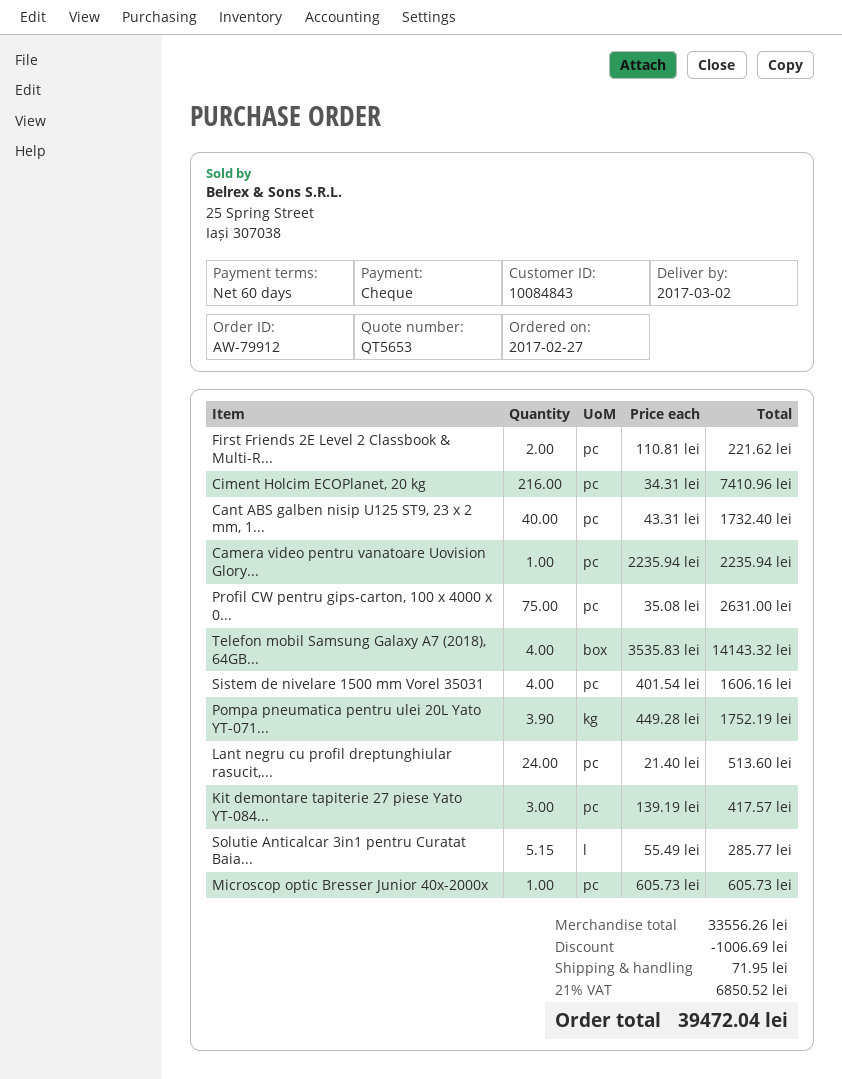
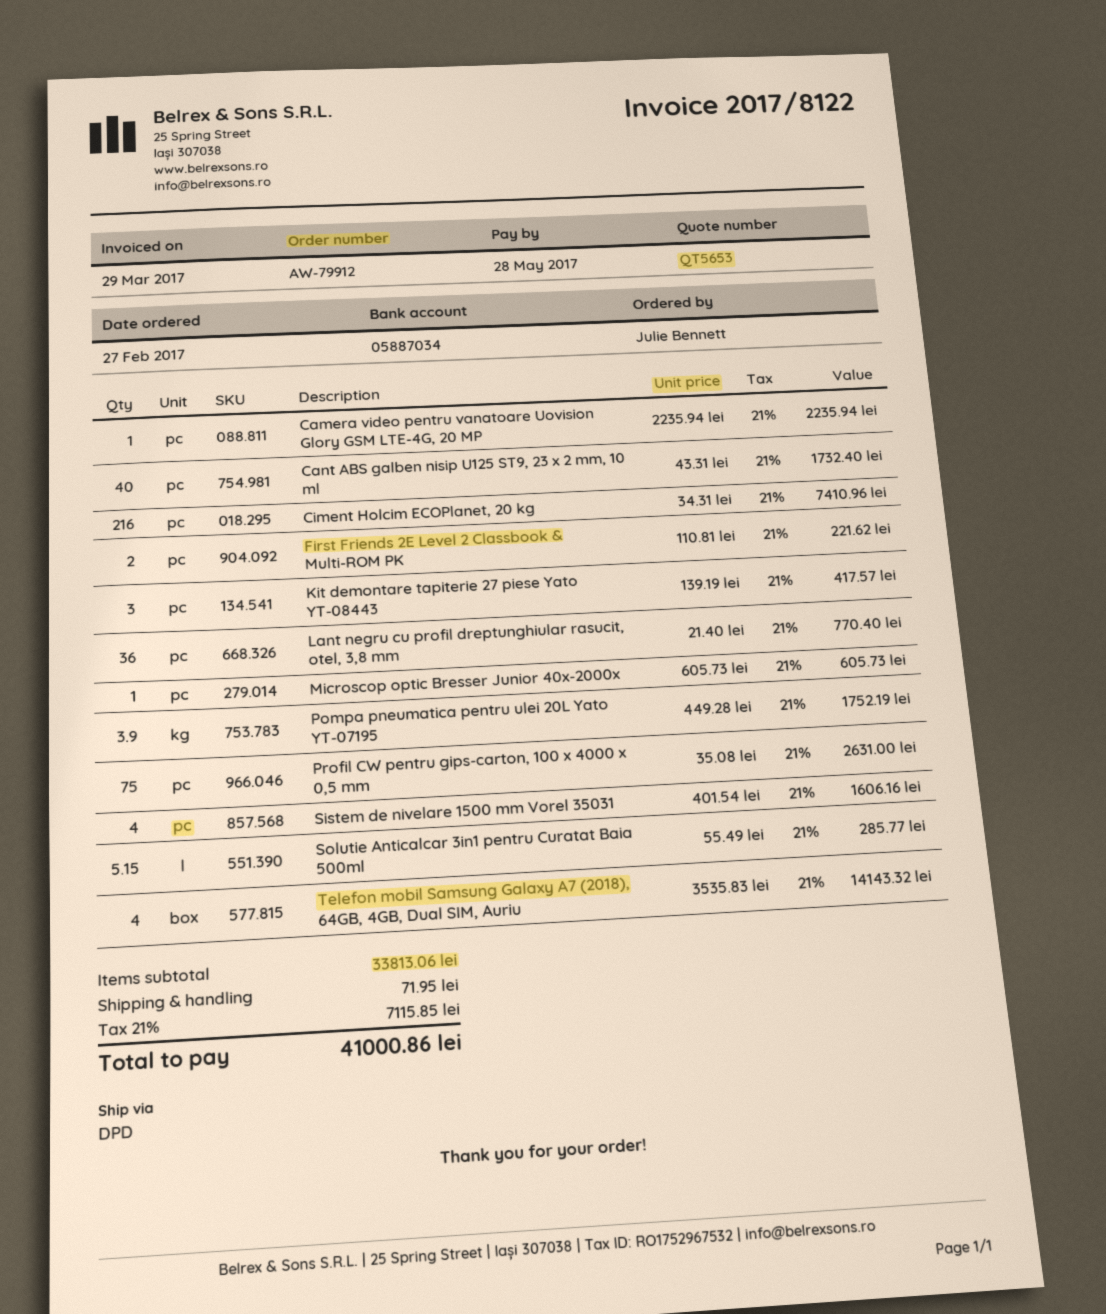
Lant negru cu profil dreptunghiular rasucit,...: 24 x 21.40 = 513.60 -> 36 x 21.40 = 770.40
subtotal: 33556.26 -> 33813.06
discount: 1006.69 -> none
tax: 21% = 6850.52 -> 21% = 7115.85
total: 39472.04 -> 41000.86

